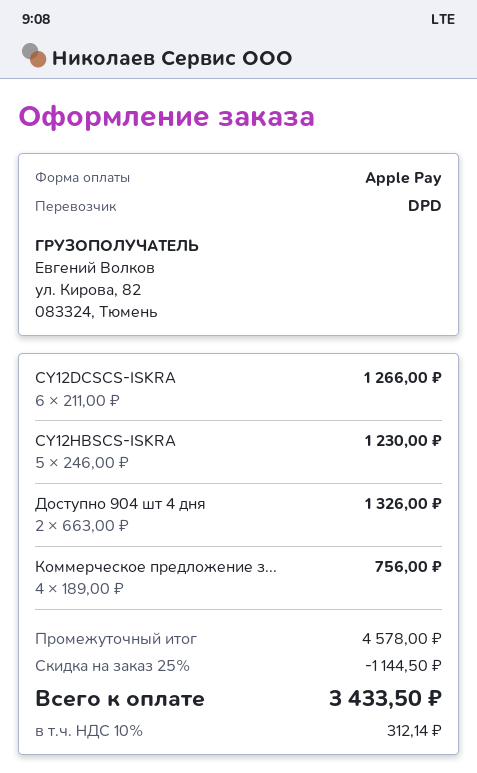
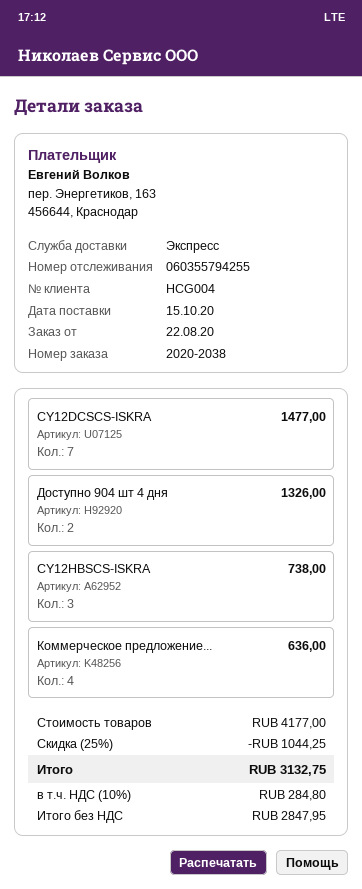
shipping method: DPD -> express
CY12DCSCS-ISKRA: 6 for 1266.00 -> 7 for 1477.00
CY12HBSCS-ISKRA: 5 for 1230.00 -> 3 for 738.00
Коммерческое предложение з...: 4 for 756.00 -> 4 for 636.00
subtotal: 4578.00 -> 4177.00
discount: 25% = 1144.50 -> 25% = 1044.25
tax: 10% = 312.14 -> 10% = 284.80
total: 3433.50 -> 3132.75

